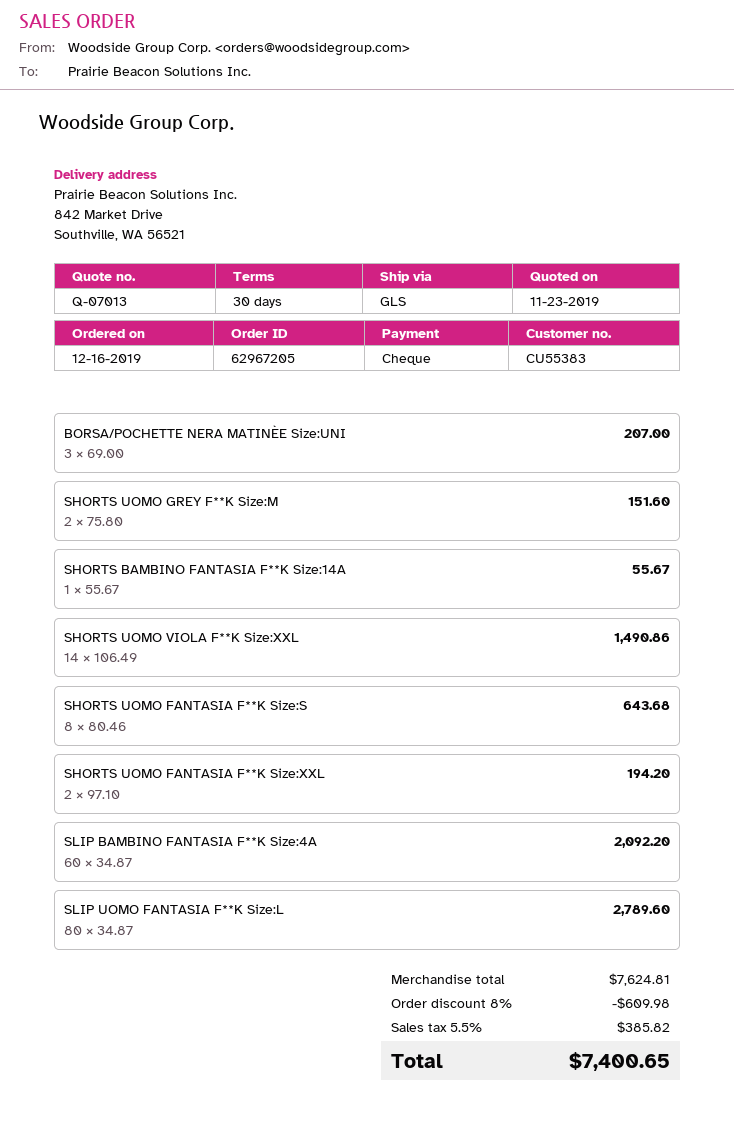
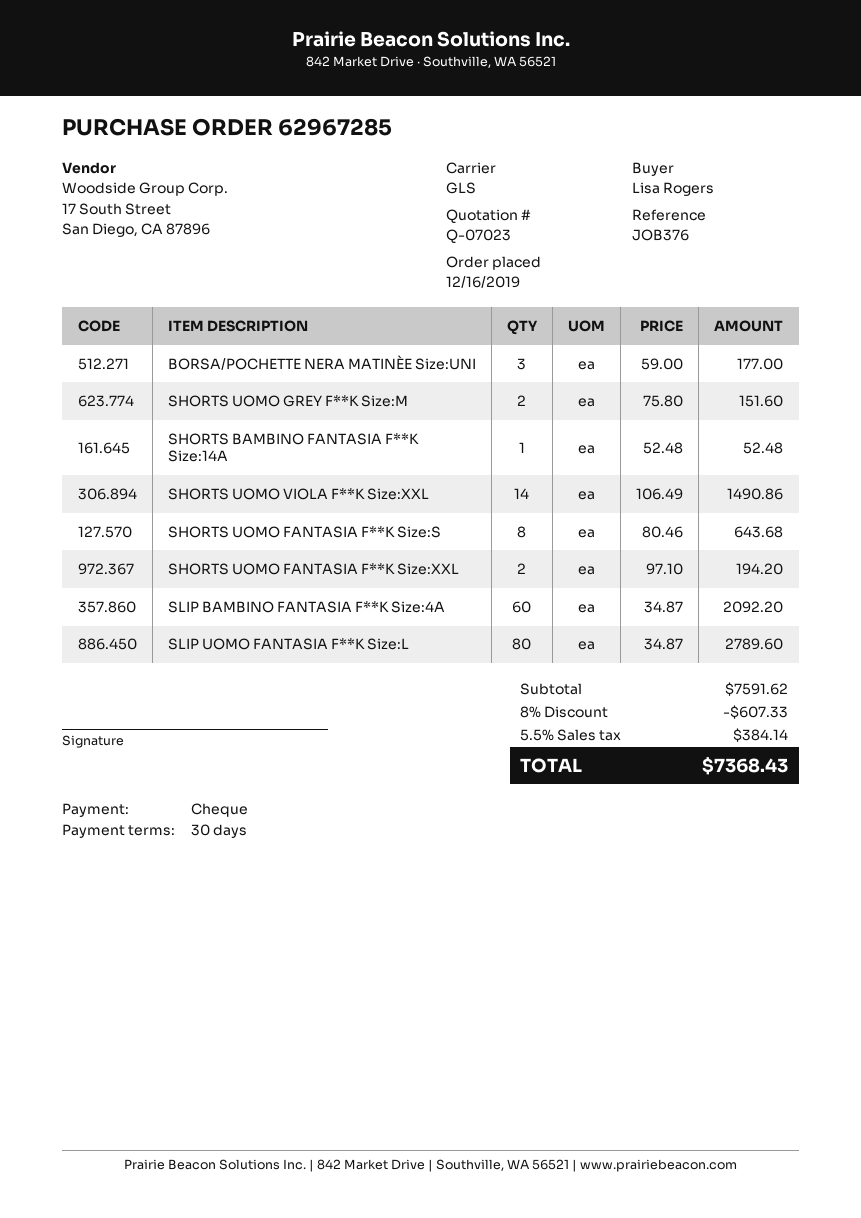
quote number: Q-07013 -> Q-07023
order number: 62967205 -> 62967285
BORSA/POCHETTE NERA MATINÈE Size:UNI: 3 x 69.00 = 207.00 -> 3 x 59.00 = 177.00
SHORTS BAMBINO FANTASIA F**K Size:14A: 1 x 55.67 = 55.67 -> 1 x 52.48 = 52.48
subtotal: 7624.81 -> 7591.62
discount: 8% = 609.98 -> 8% = 607.33
tax: 5.5% = 385.82 -> 5.5% = 384.14
total: 7400.65 -> 7368.43

